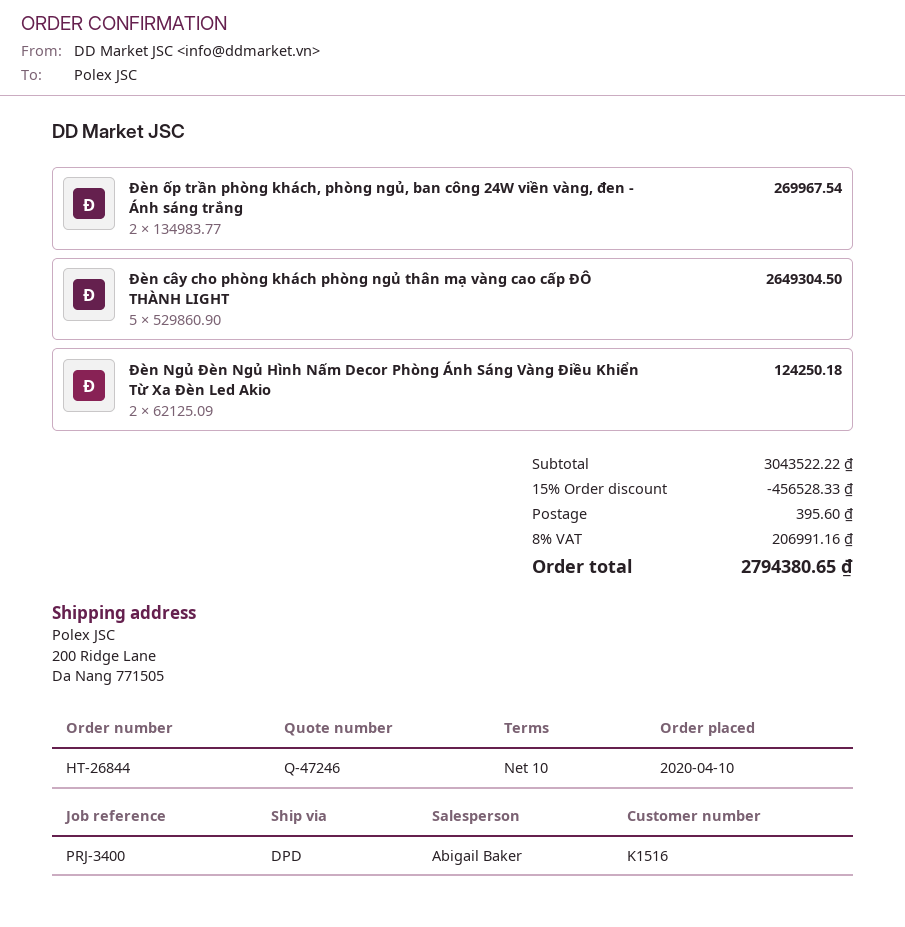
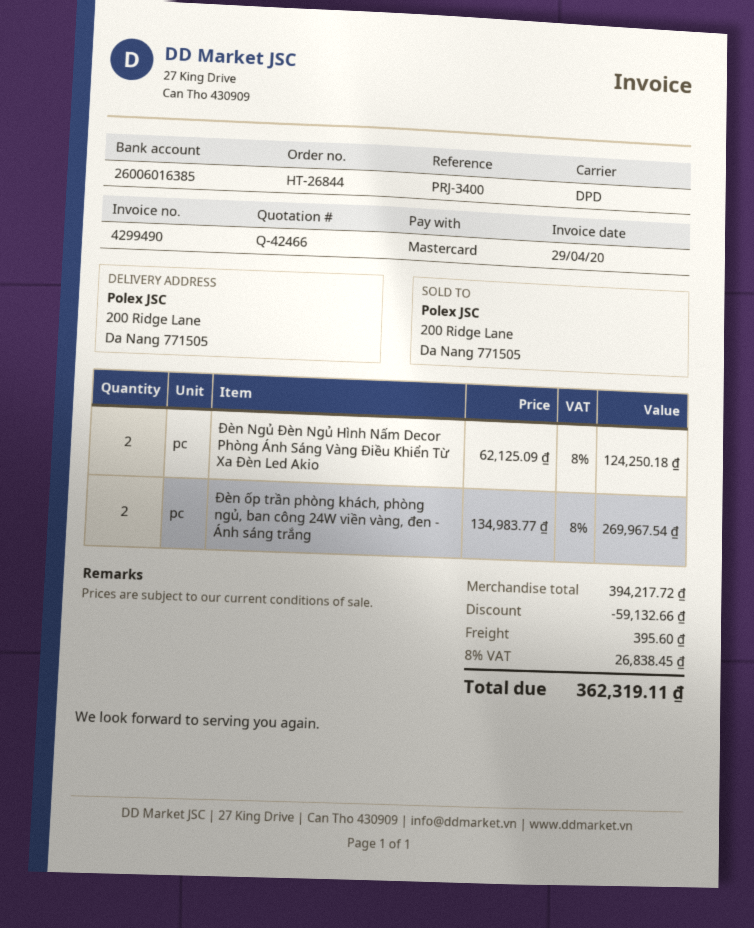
quote number: Q-47246 -> Q-42466
Đèn cây cho phòng khách phòng ngủ thân mạ vàng cao cấp ĐÔ THÀNH LIGHT: 5 x 529860.90 = 2649304.50 -> none
subtotal: 3043522.22 -> 394217.72
discount: 456528.33 -> 59132.66
tax: 8% = 206991.16 -> 8% = 26838.45
total: 2794380.65 -> 362319.11

